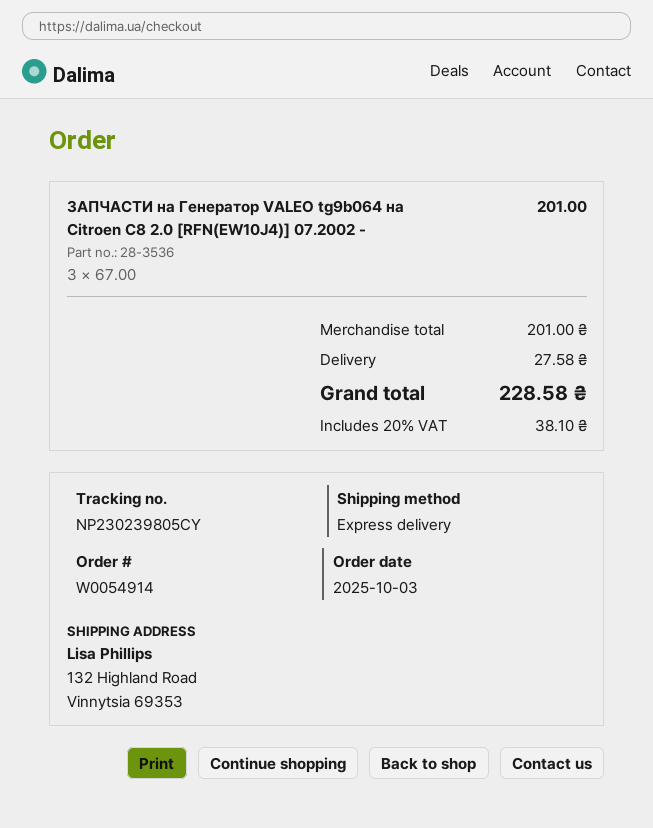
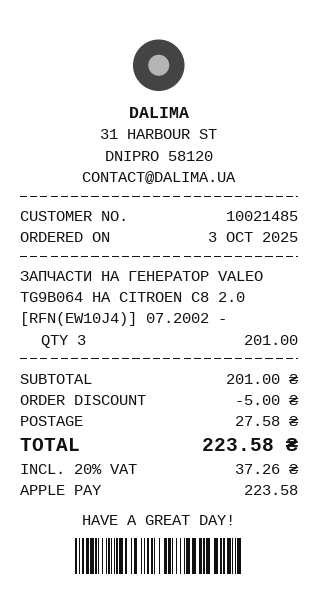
discount: none -> 5.00
tax: 20% = 38.10 -> 20% = 37.26
total: 228.58 -> 223.58

